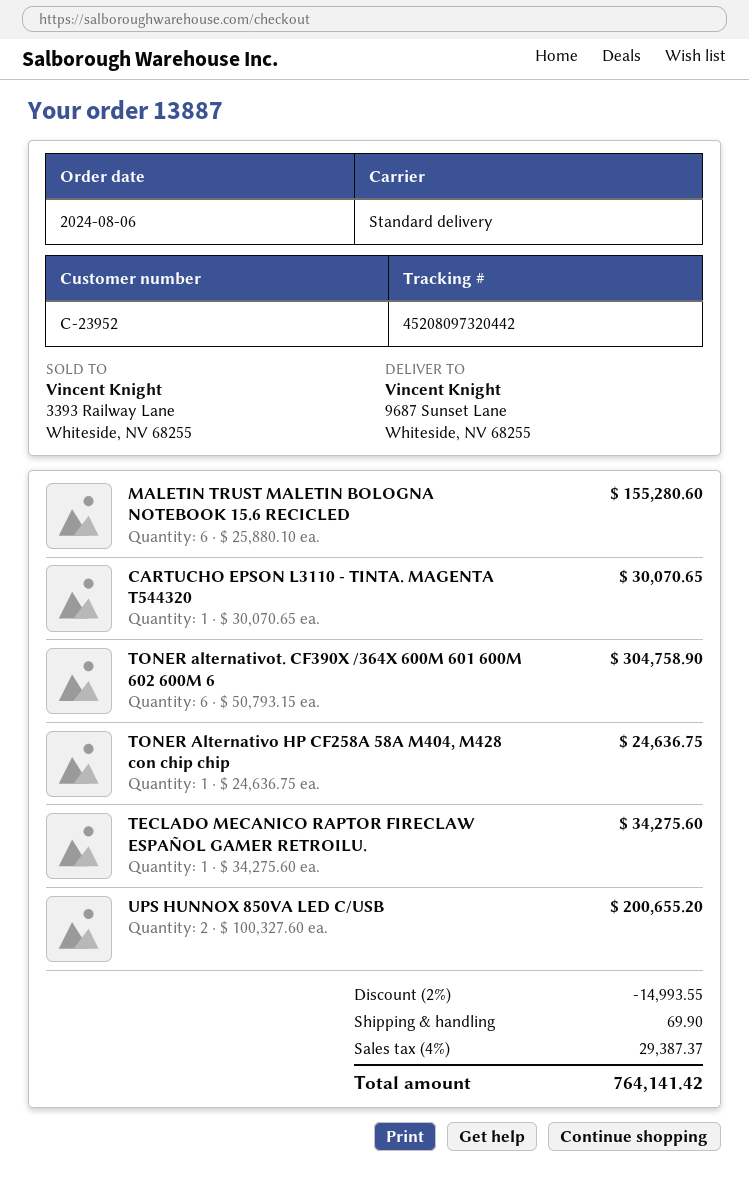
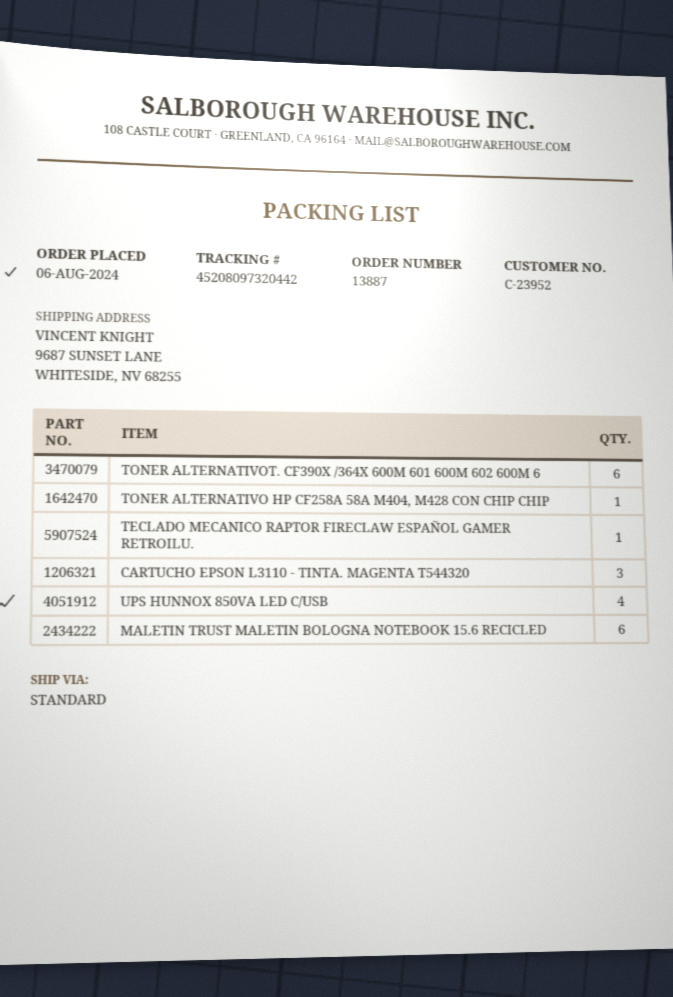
CARTUCHO EPSON L3110 - TINTA. MAGENTA T544320: 1 -> 3
UPS HUNNOX 850VA LED C/USB: 2 -> 4

